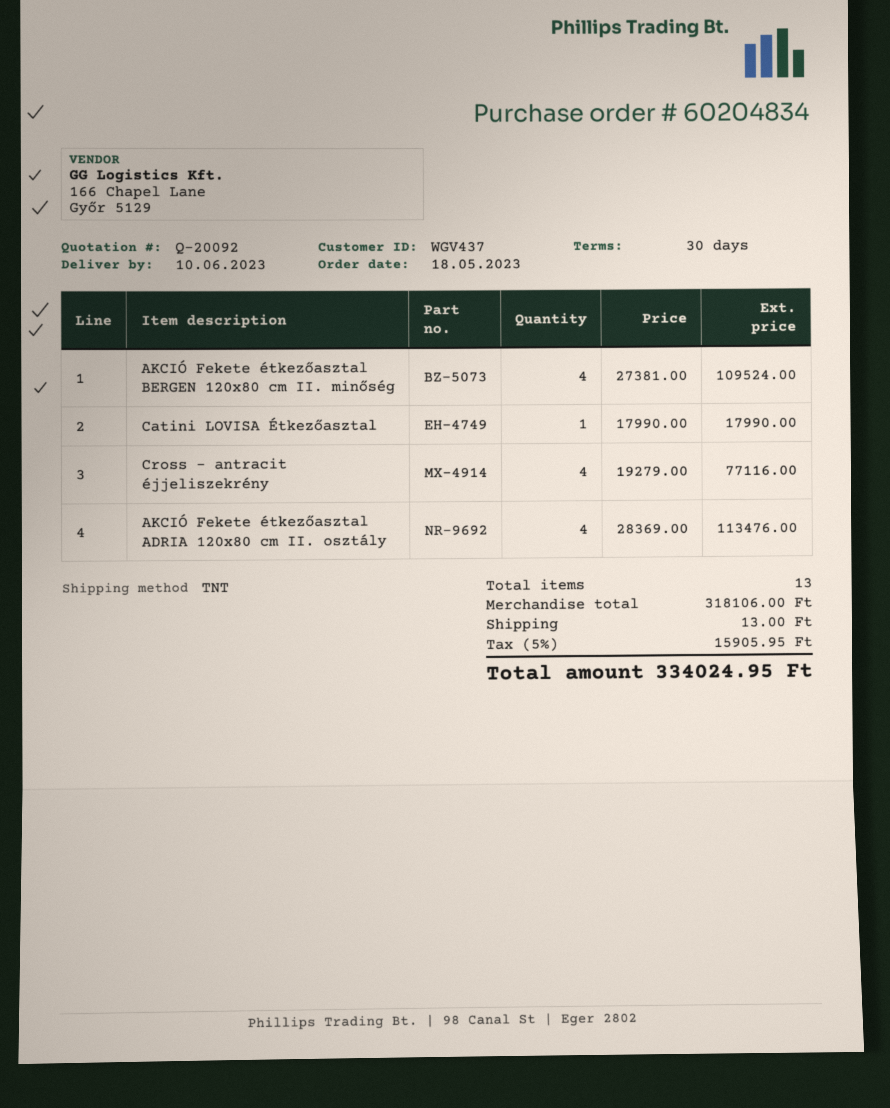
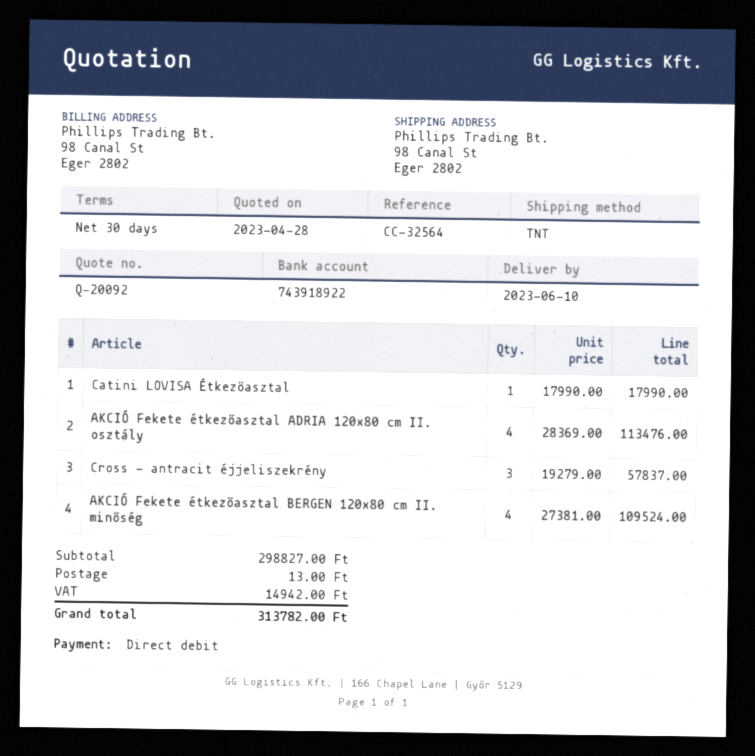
Cross - antracit éjjeliszekrény: 4 x 19279.00 = 77116.00 -> 3 x 19279.00 = 57837.00
subtotal: 318106.00 -> 298827.00
tax: 15905.95 -> 14942.00
total: 334024.95 -> 313782.00

